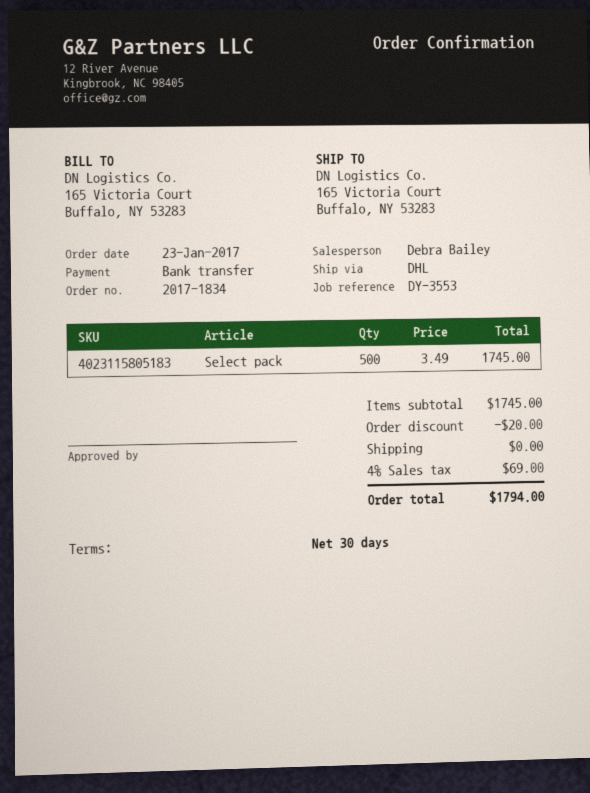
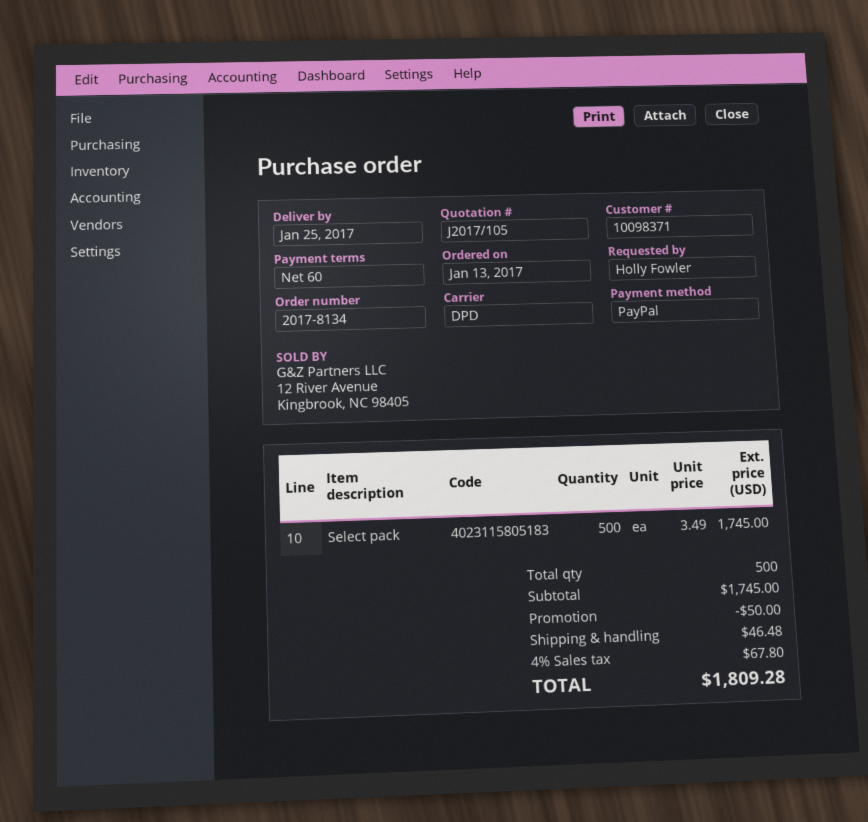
order number: 2017-1834 -> 2017-8134
order date: 2017-01-23 -> 2017-01-13
payment terms: 30 days -> 60 days
payment method: bank transfer -> PayPal
shipping method: DHL -> DPD
discount: 20.00 -> 50.00
shipping: 0.00 -> 46.48
tax: 4% = 69.00 -> 4% = 67.80
total: 1794.00 -> 1809.28

